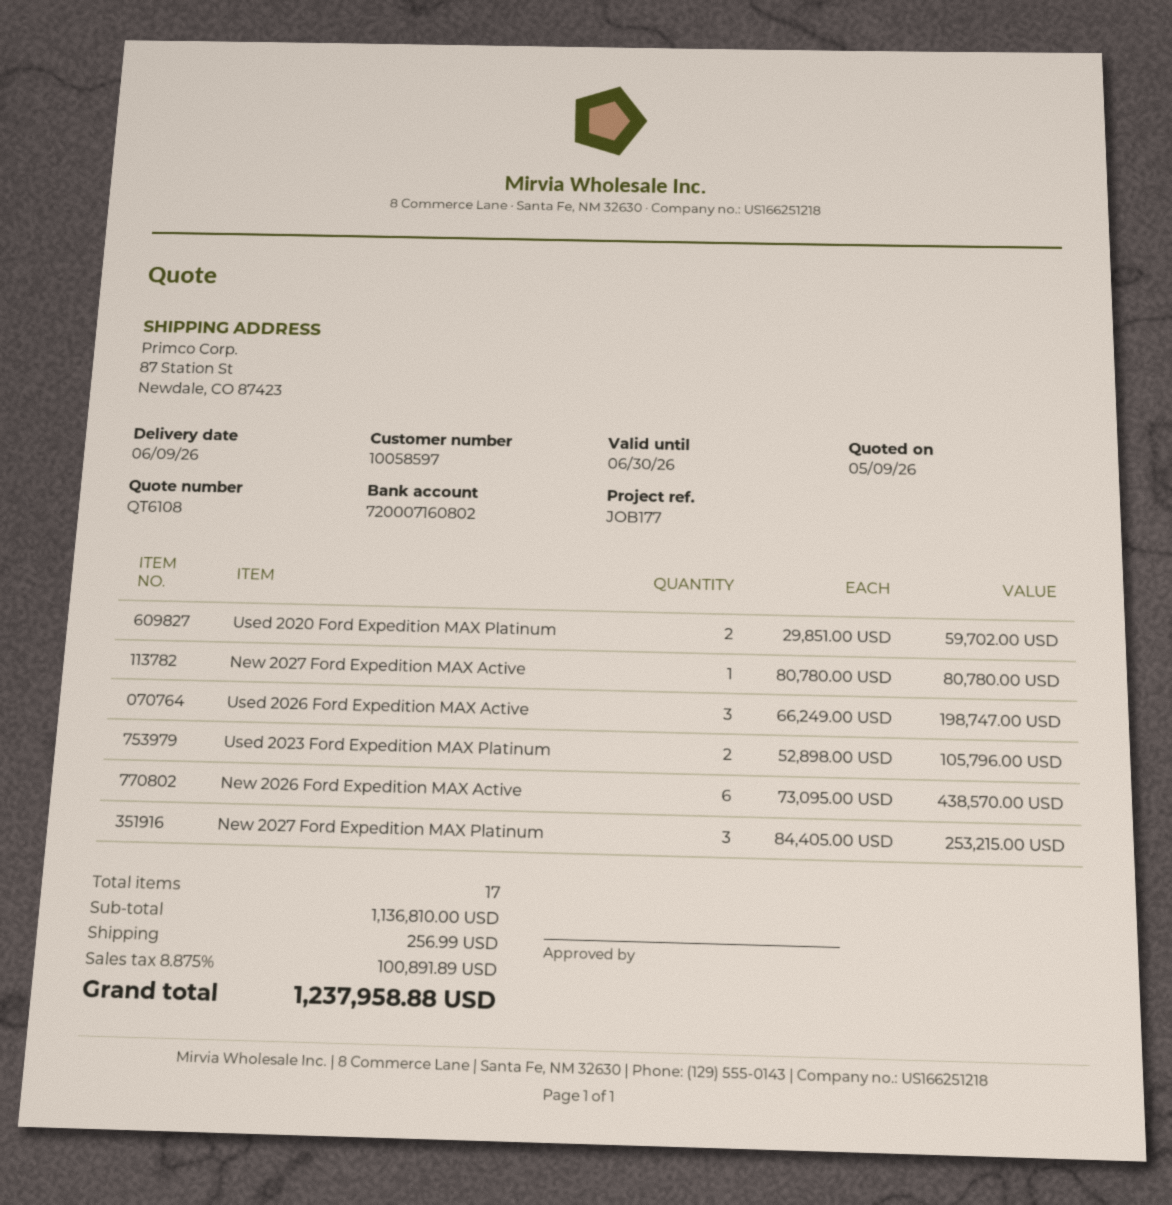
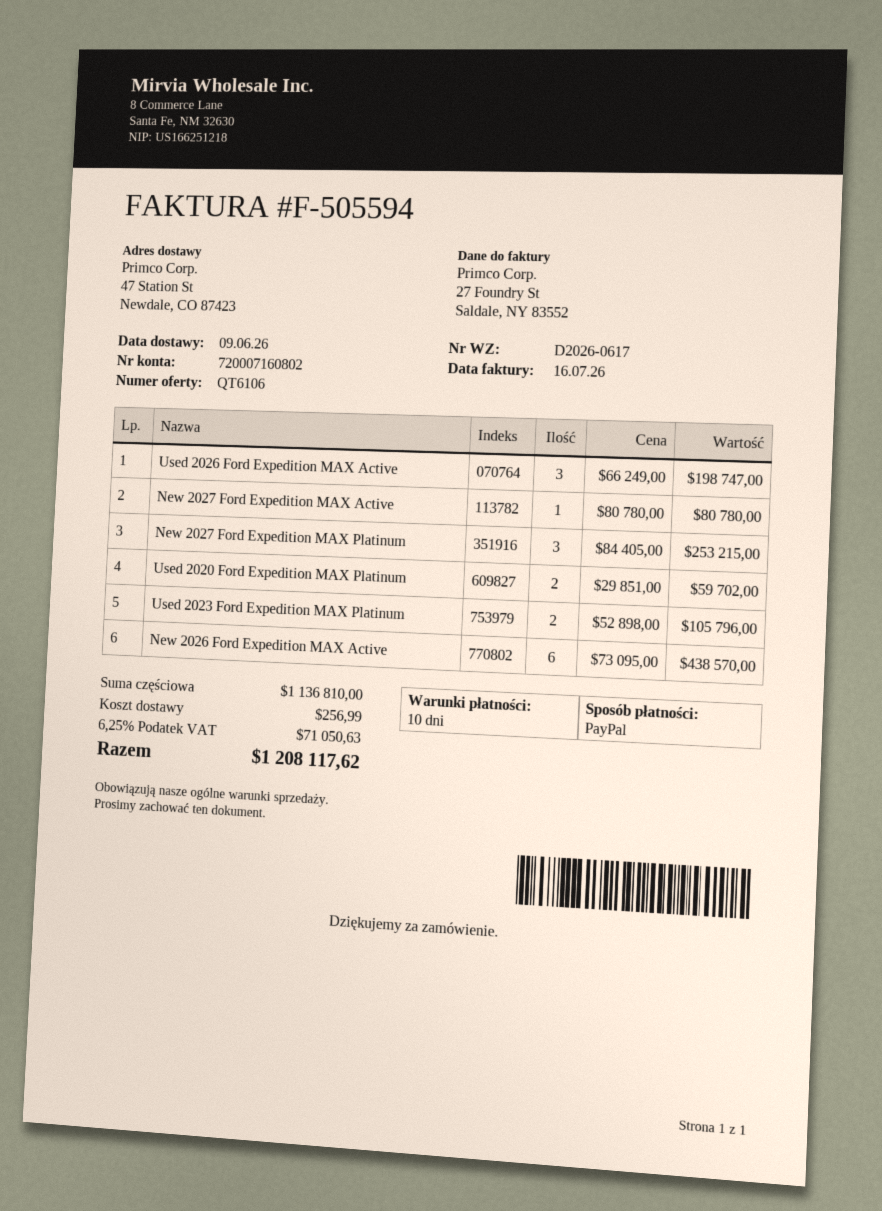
quote number: QT6108 -> QT6106
ship to: 87 Station St, Newdale, CO 87423 -> 47 Station St, Newdale, CO 87423
tax: 8.875% = 100891.89 -> 6.25% = 71050.63
total: 1237958.88 -> 1208117.62

